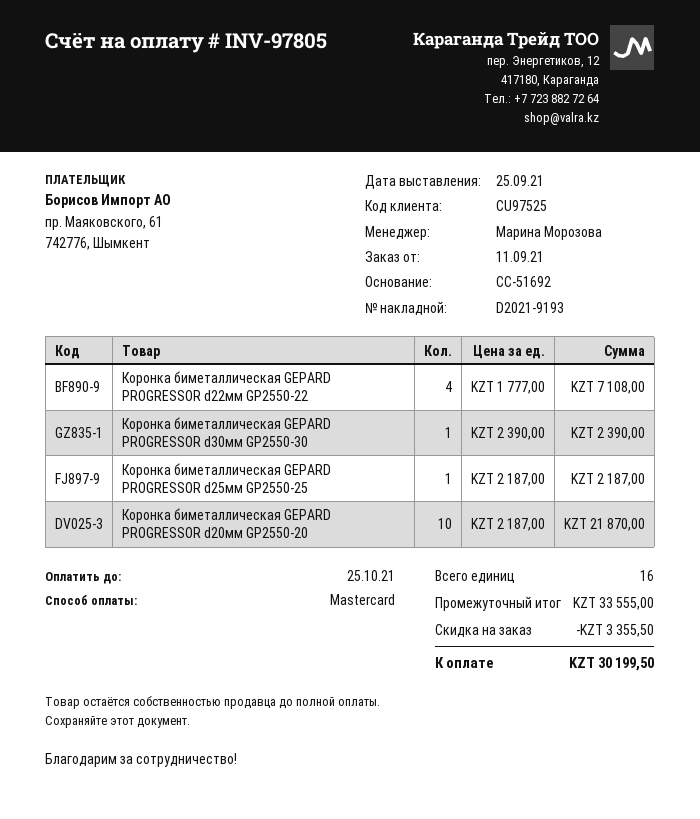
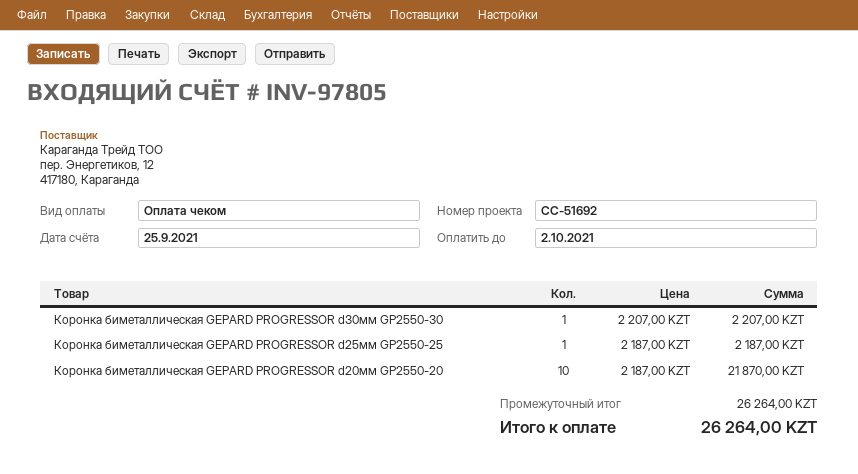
due date: 2021-10-25 -> 2021-10-02
payment method: Mastercard -> cheque
Коронка биметаллическая GEPARD PROGRESSOR d22мм GP2550-22: 4 x 1777.00 = 7108.00 -> none
Коронка биметаллическая GEPARD PROGRESSOR d30мм GP2550-30: 1 x 2390.00 = 2390.00 -> 1 x 2207.00 = 2207.00
subtotal: 33555.00 -> 26264.00
discount: 3355.50 -> none
total: 30199.50 -> 26264.00

